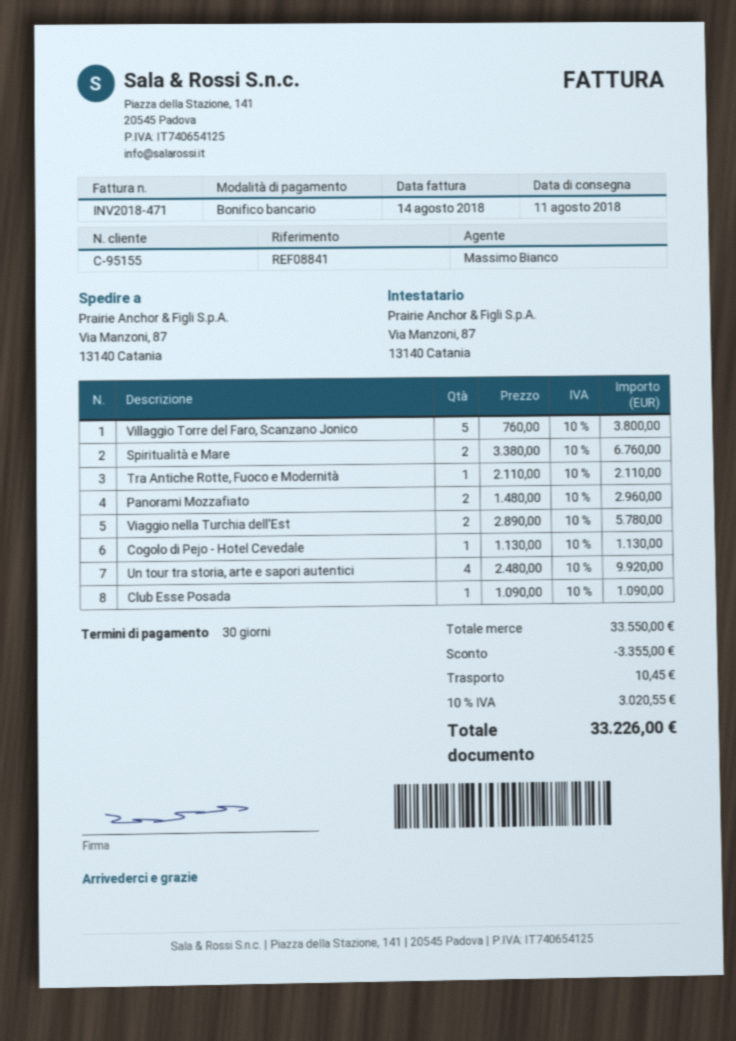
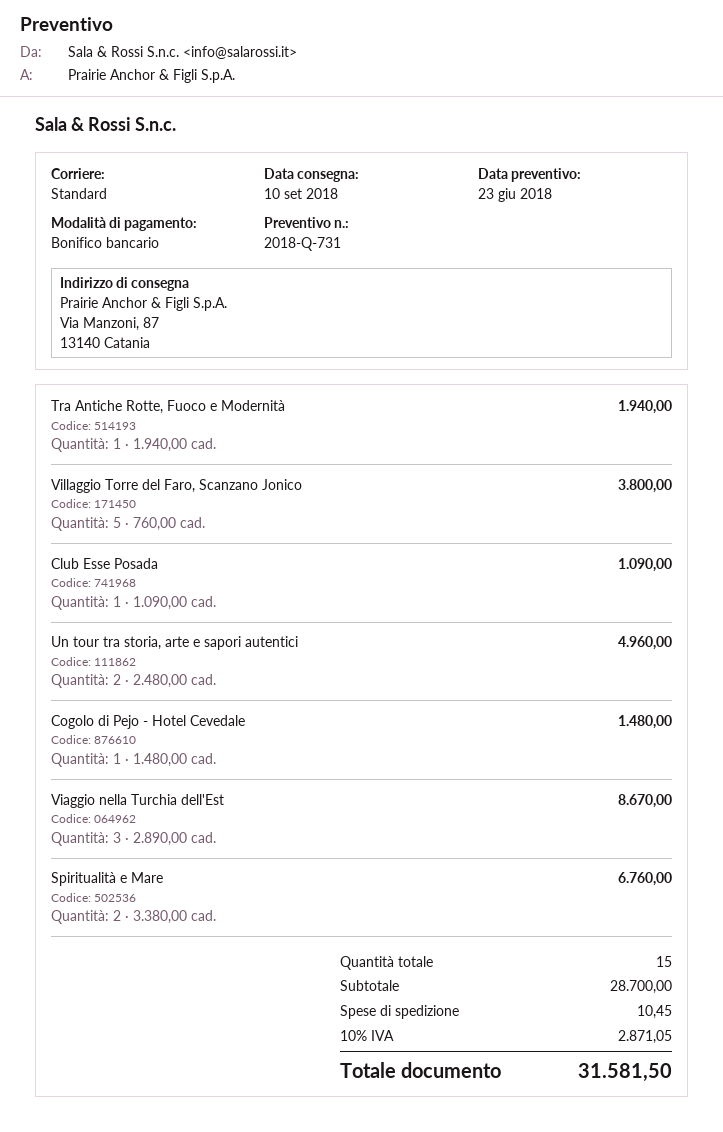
delivery date: 2018-08-11 -> 2018-09-10
Tra Antiche Rotte, Fuoco e Modernità: 1 x 2110.00 = 2110.00 -> 1 x 1940.00 = 1940.00
Panorami Mozzafiato: 2 x 1480.00 = 2960.00 -> none
Viaggio nella Turchia dell'Est: 2 x 2890.00 = 5780.00 -> 3 x 2890.00 = 8670.00
Cogolo di Pejo - Hotel Cevedale: 1 x 1130.00 = 1130.00 -> 1 x 1480.00 = 1480.00
Un tour tra storia, arte e sapori autentici: 4 x 2480.00 = 9920.00 -> 2 x 2480.00 = 4960.00
subtotal: 33550.00 -> 28700.00
discount: 3355.00 -> none
tax: 10% = 3020.55 -> 10% = 2871.05
total: 33226.00 -> 31581.50

